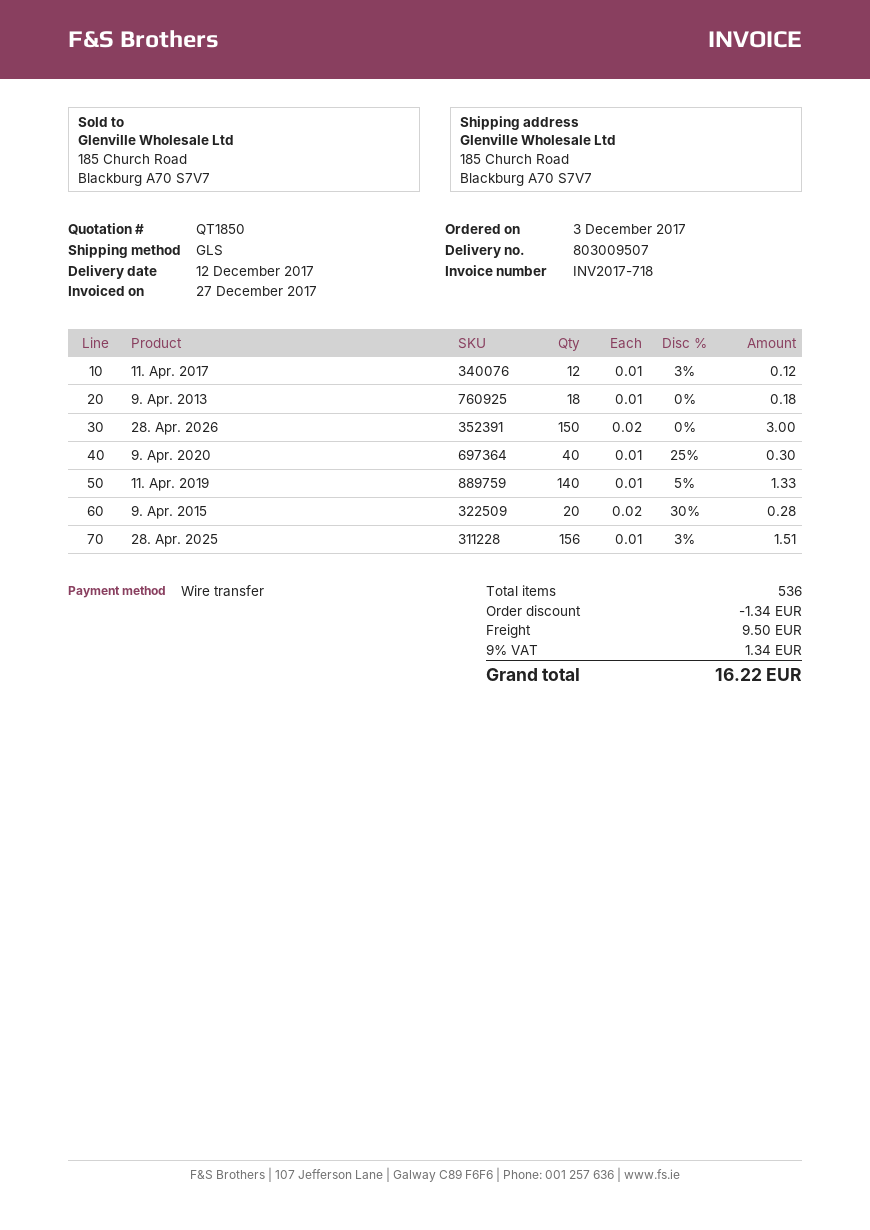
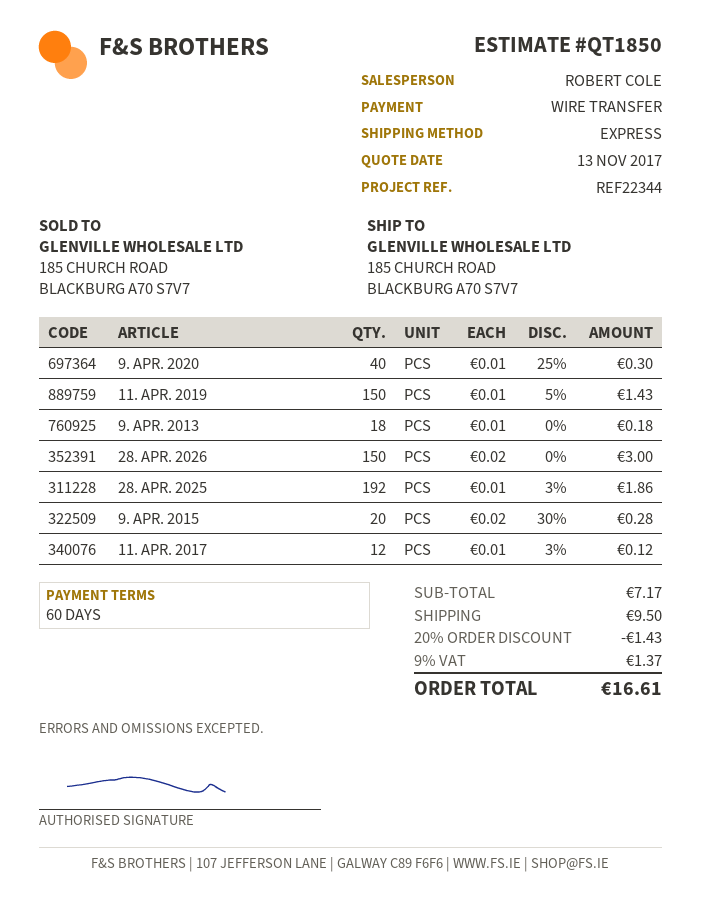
shipping method: GLS -> express
11. Apr. 2019: 140 x 0.01 - 5% = 1.33 -> 150 x 0.01 - 5% = 1.43
28. Apr. 2025: 156 x 0.01 - 3% = 1.51 -> 192 x 0.01 - 3% = 1.86
discount: 1.34 -> 1.43
tax: 9% = 1.34 -> 9% = 1.37
total: 16.22 -> 16.61

